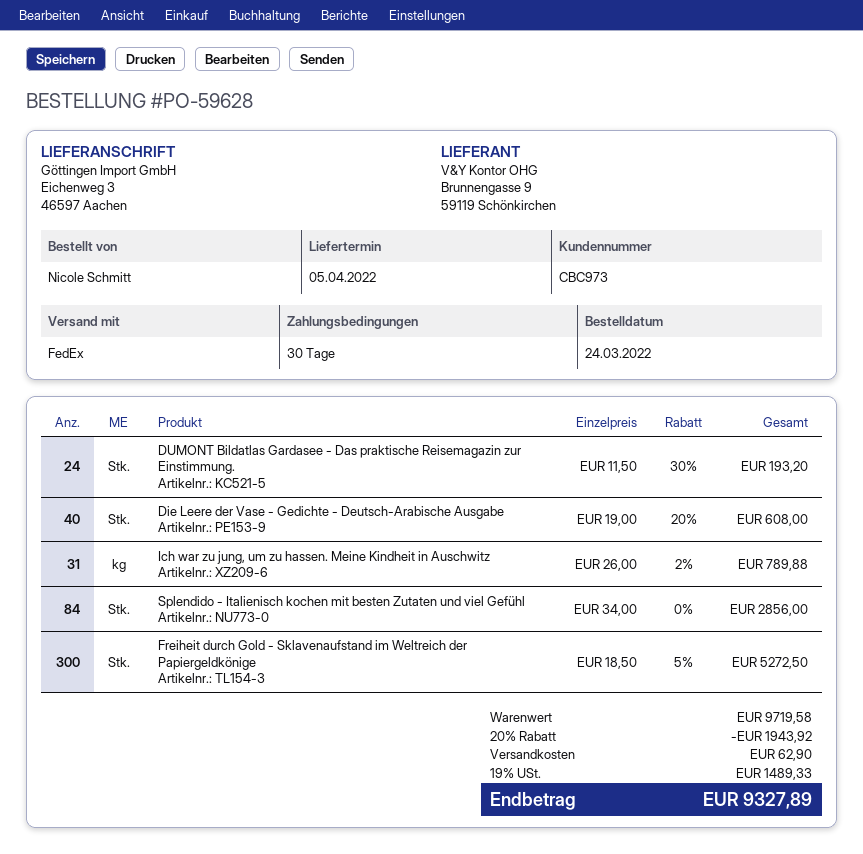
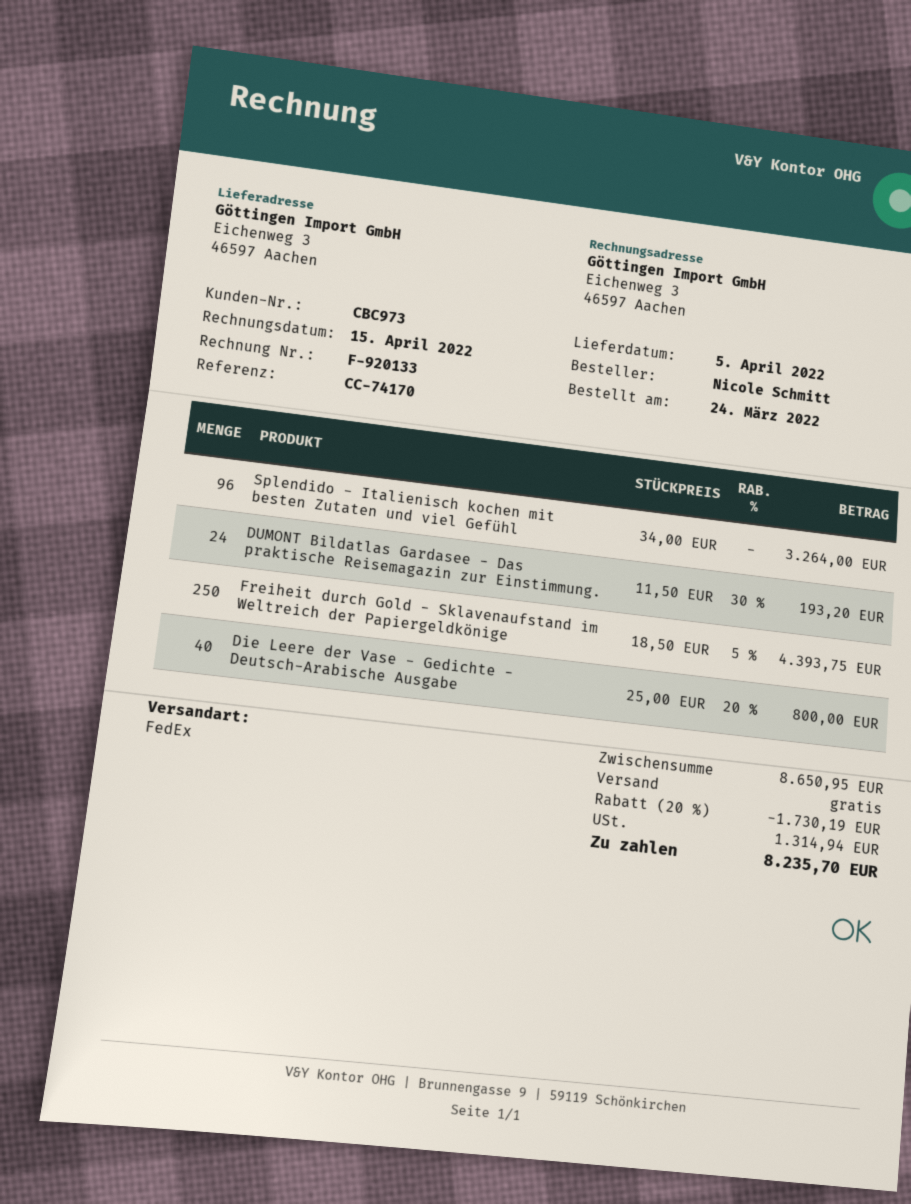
Die Leere der Vase - Gedichte - Deutsch-Arabische Ausgabe: 40 x 19.00 - 20% = 608.00 -> 40 x 25.00 - 20% = 800.00
Ich war zu jung, um zu hassen. Meine Kindheit in Auschwitz: 31 x 26.00 - 2% = 789.88 -> none
Splendido - Italienisch kochen mit besten Zutaten und viel Gefühl: 84 x 34.00 = 2856.00 -> 96 x 34.00 = 3264.00
Freiheit durch Gold - Sklavenaufstand im Weltreich der Papiergeldkönige: 300 x 18.50 - 5% = 5272.50 -> 250 x 18.50 - 5% = 4393.75
subtotal: 9719.58 -> 8650.95
discount: 20% = 1943.92 -> 20% = 1730.19
shipping: 62.90 -> 0.00
tax: 1489.33 -> 1314.94
total: 9327.89 -> 8235.70

